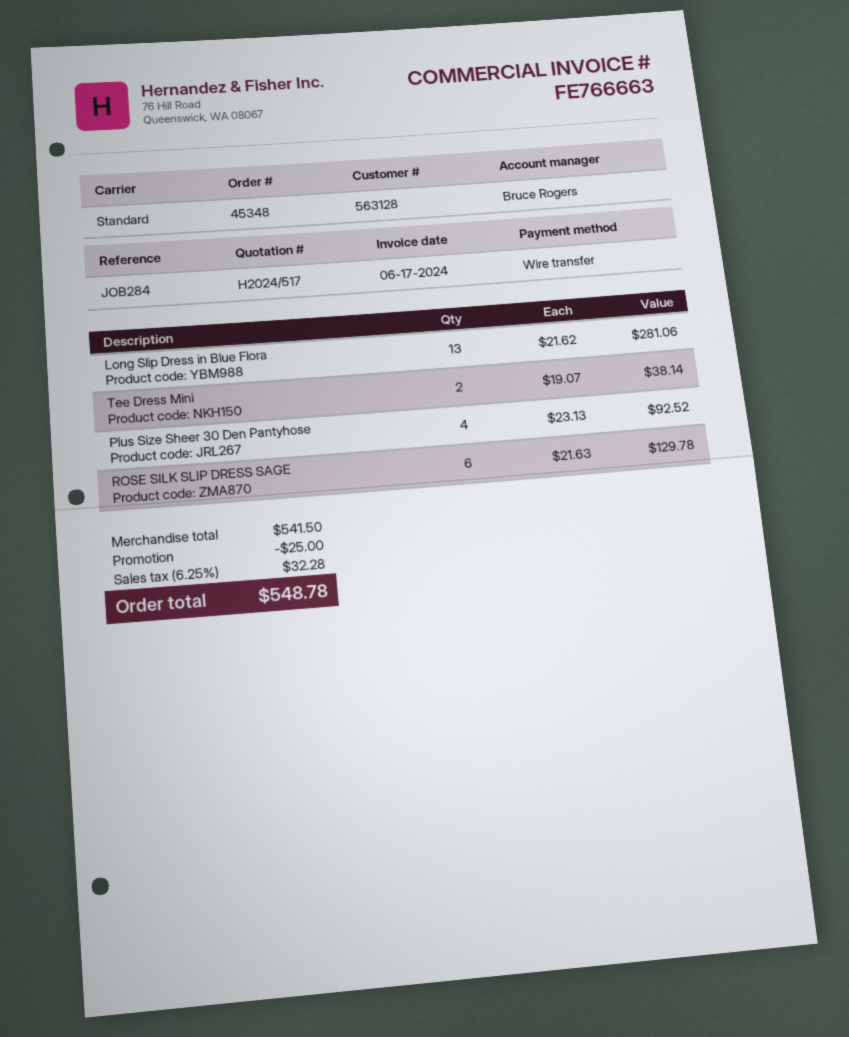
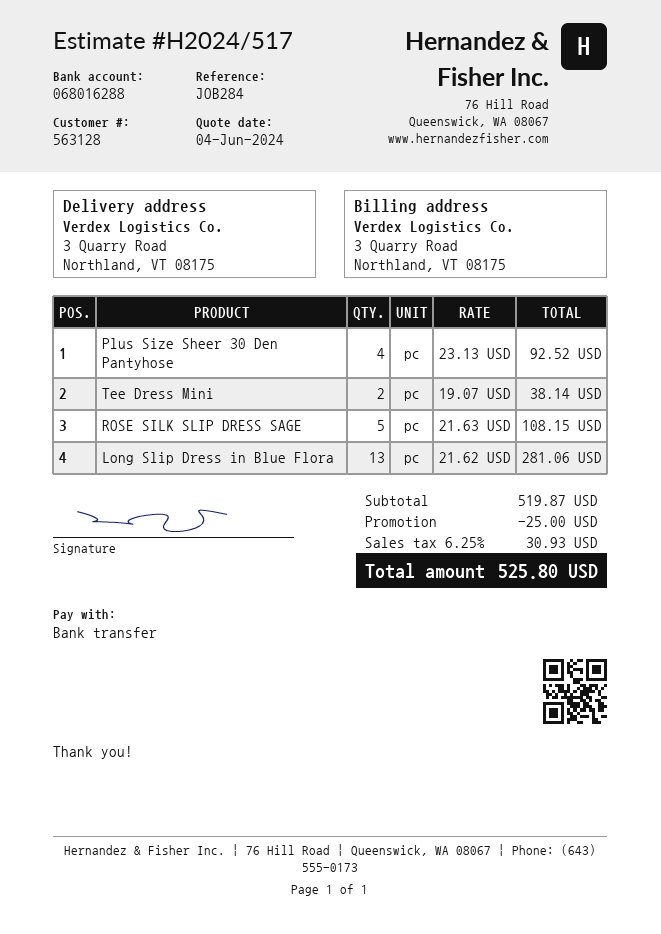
ROSE SILK SLIP DRESS SAGE: 6 x 21.63 = 129.78 -> 5 x 21.63 = 108.15
subtotal: 541.50 -> 519.87
tax: 6.25% = 32.28 -> 6.25% = 30.93
total: 548.78 -> 525.80

